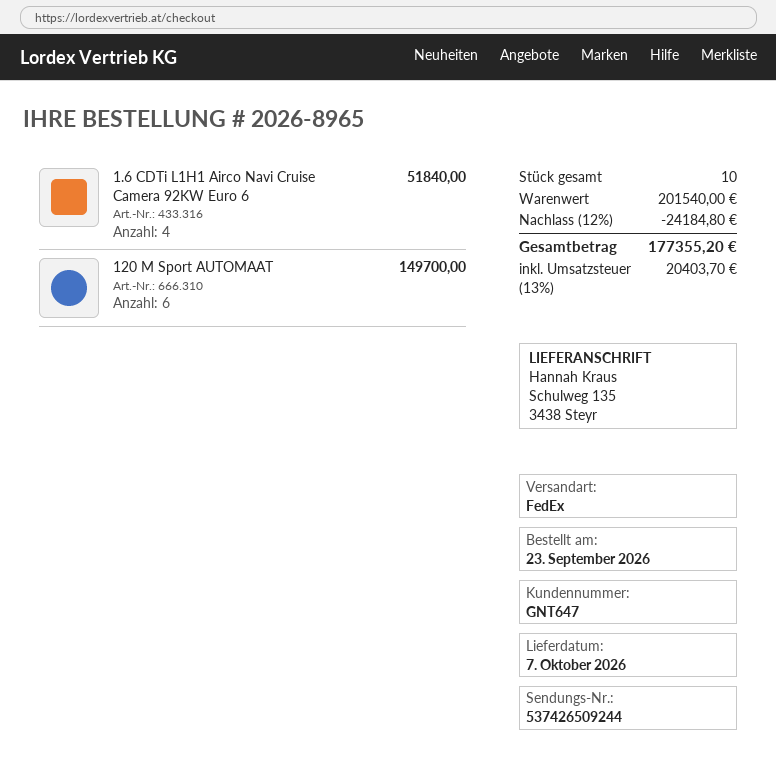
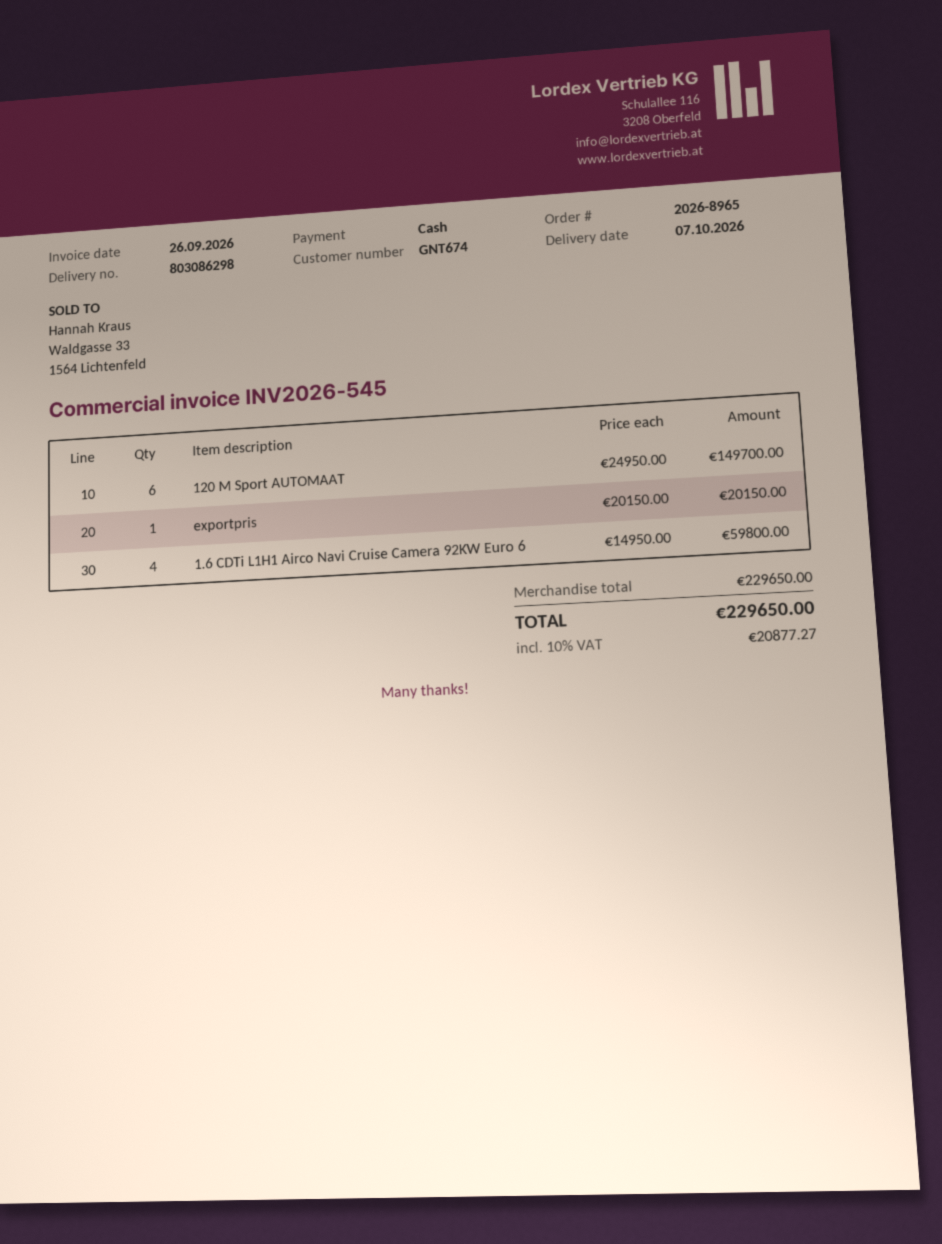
customer number: GNT647 -> GNT674
1.6 CDTi L1H1 Airco Navi Cruise Camera 92KW Euro 6: 4 for 51840.00 -> 4 for 59800.00
exportpris: none -> 1 for 20150.00
subtotal: 201540.00 -> 229650.00
discount: 12% = 24184.80 -> none
tax: 13% = 20403.70 -> 10% = 20877.27
total: 177355.20 -> 229650.00

